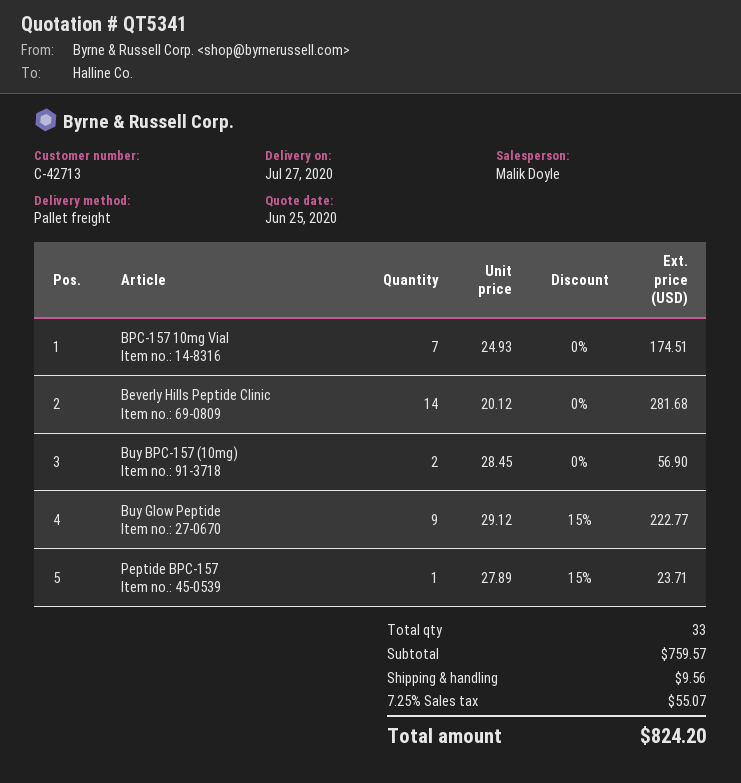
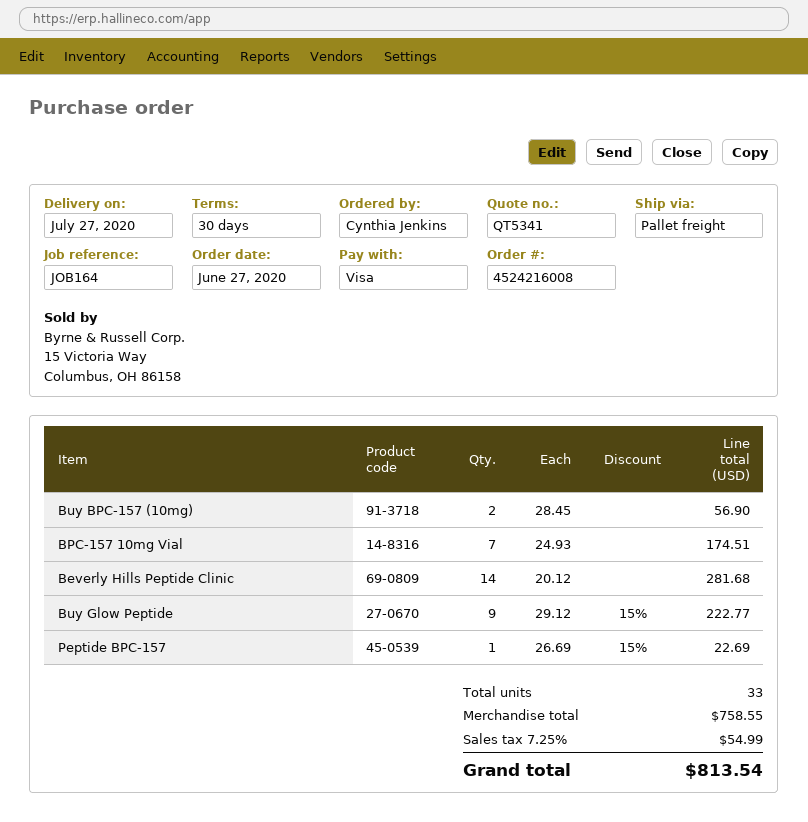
Peptide BPC-157: 1 x 27.89 - 15% = 23.71 -> 1 x 26.69 - 15% = 22.69
subtotal: 759.57 -> 758.55
shipping: 9.56 -> none
tax: 7.25% = 55.07 -> 7.25% = 54.99
total: 824.20 -> 813.54

